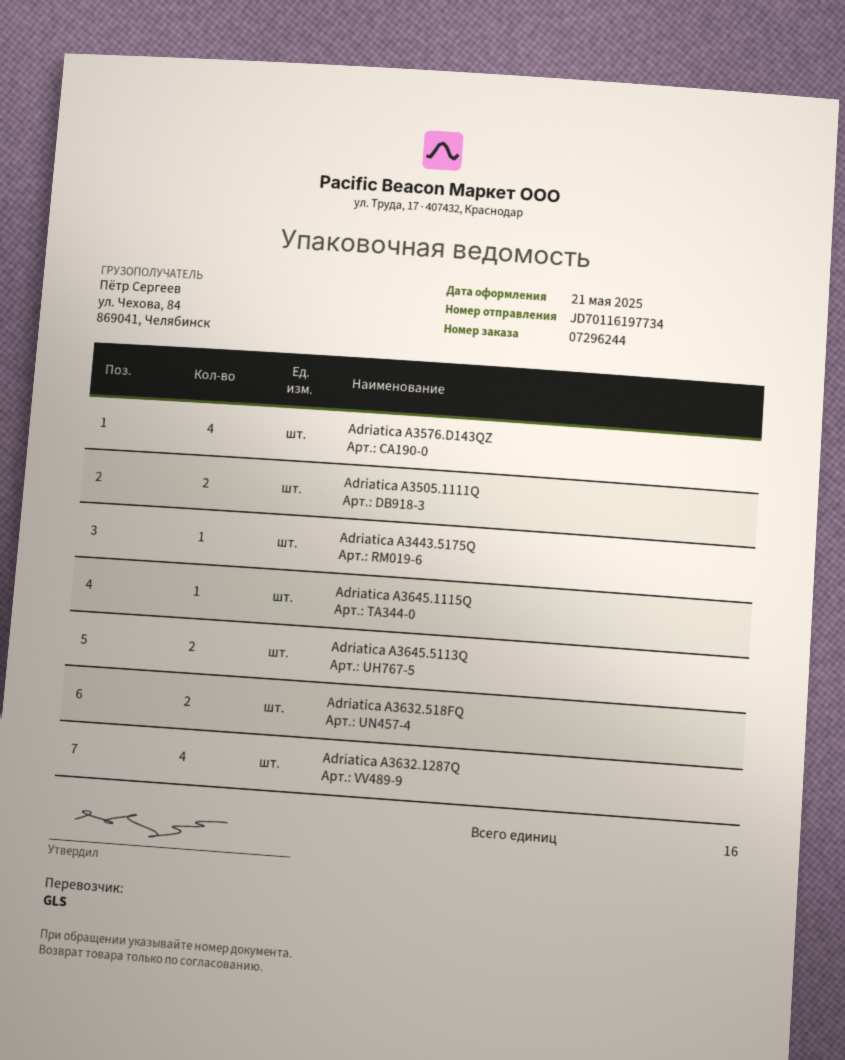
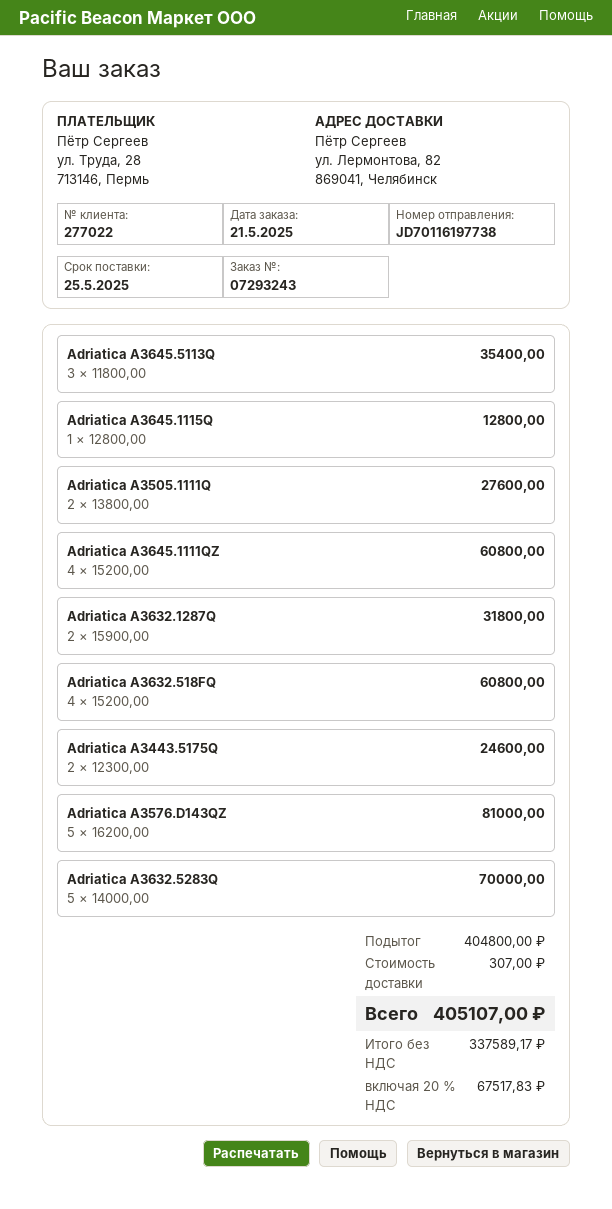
order number: 07296244 -> 07293243
tracking number: JD70116197734 -> JD70116197738
ship to: ул. Чехова, 84, 869041, Челябинск -> ул. Лермонтова, 82, 869041, Челябинск
Adriatica A3576.D143QZ: 4 -> 5
Adriatica A3443.5175Q: 1 -> 2
Adriatica A3645.5113Q: 2 -> 3
Adriatica A3632.518FQ: 2 -> 4
Adriatica A3632.1287Q: 4 -> 2
Adriatica A3645.1111QZ: none -> 4
Adriatica A3632.5283Q: none -> 5

